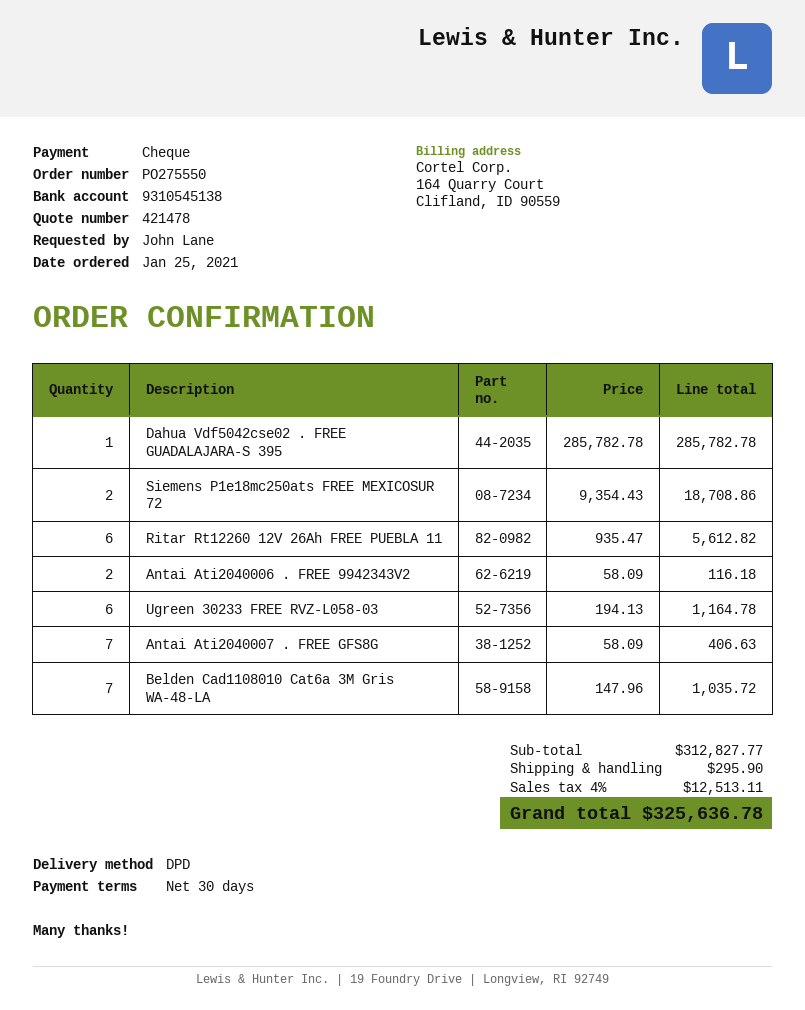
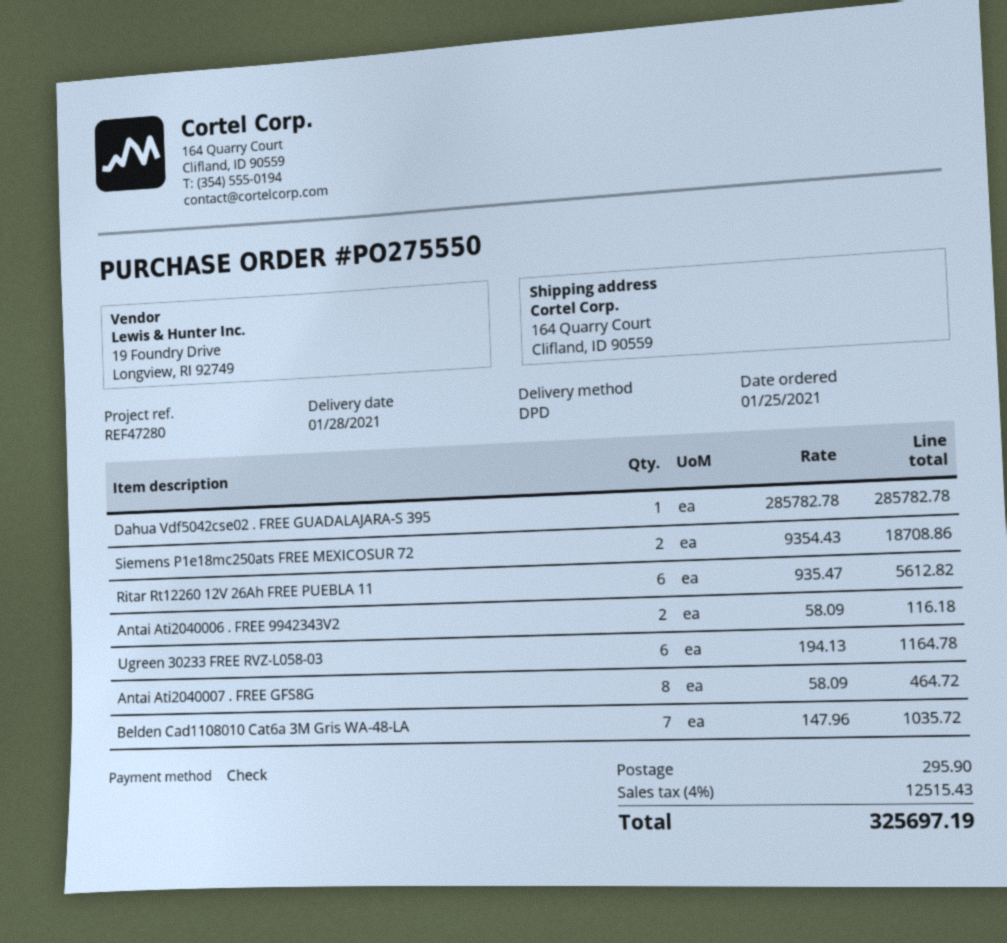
Antai Ati2040007 . FREE GFS8G: 7 x 58.09 = 406.63 -> 8 x 58.09 = 464.72
tax: 4% = 12513.11 -> 4% = 12515.43
total: 325636.78 -> 325697.19

